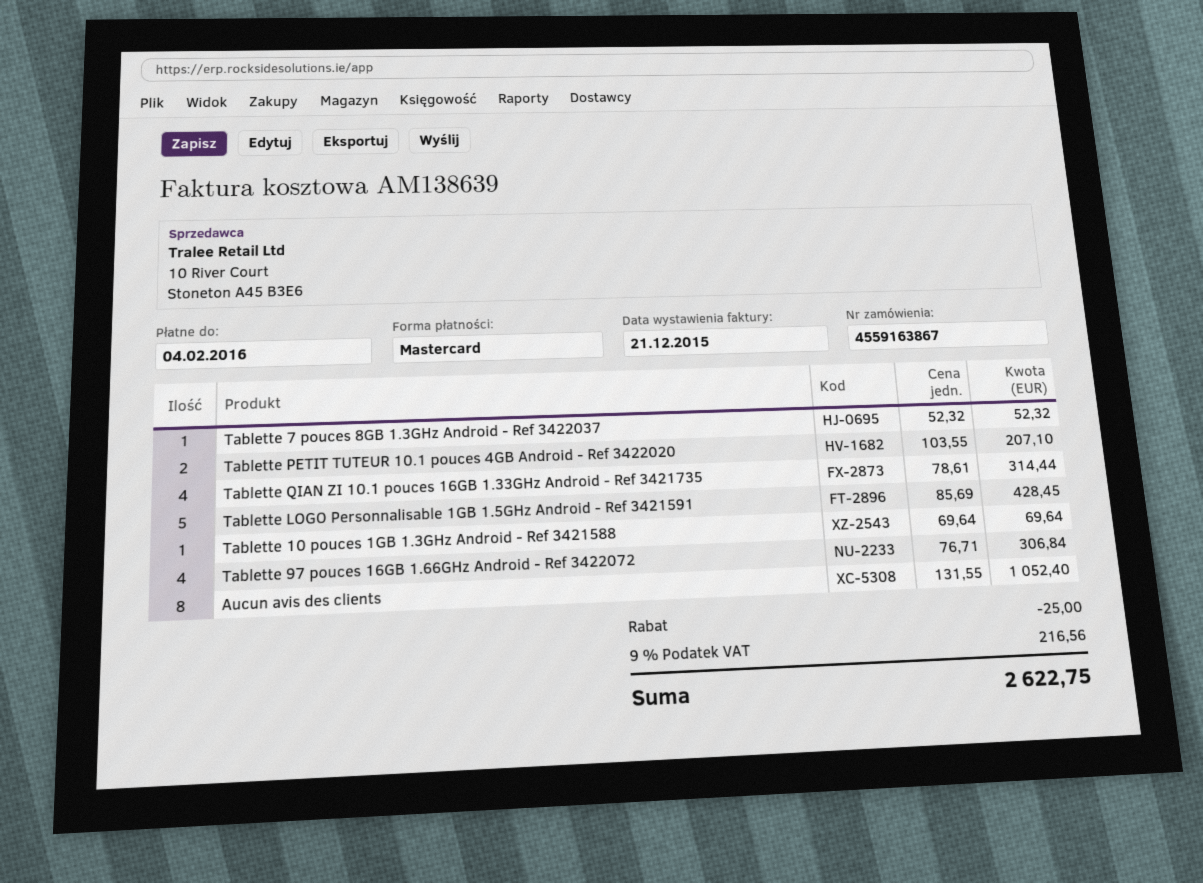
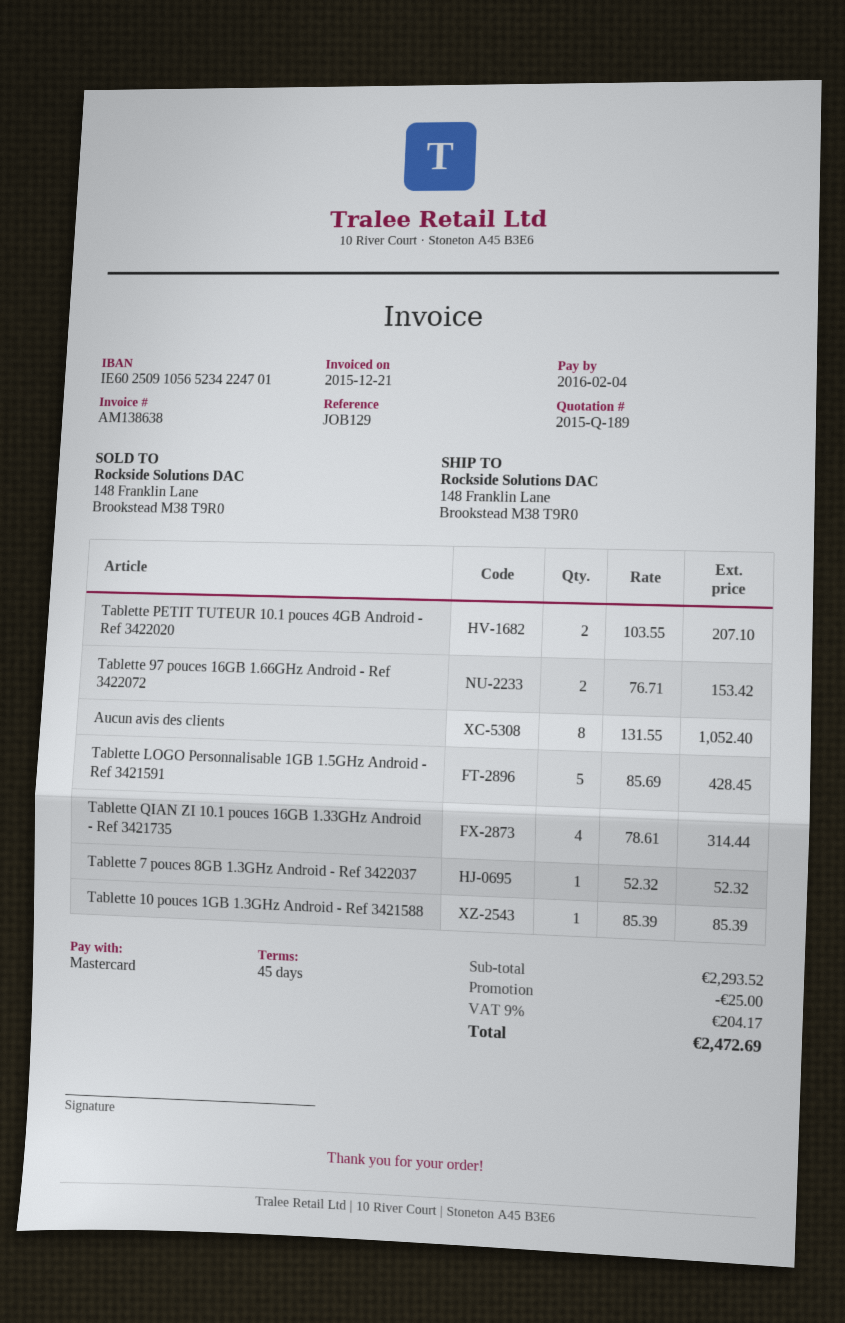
invoice number: AM138639 -> AM138638
Tablette 10 pouces 1GB 1.3GHz Android - Ref 3421588: 1 x 69.64 = 69.64 -> 1 x 85.39 = 85.39
Tablette 97 pouces 16GB 1.66GHz Android - Ref 3422072: 4 x 76.71 = 306.84 -> 2 x 76.71 = 153.42
tax: 9% = 216.56 -> 9% = 204.17
total: 2622.75 -> 2472.69

